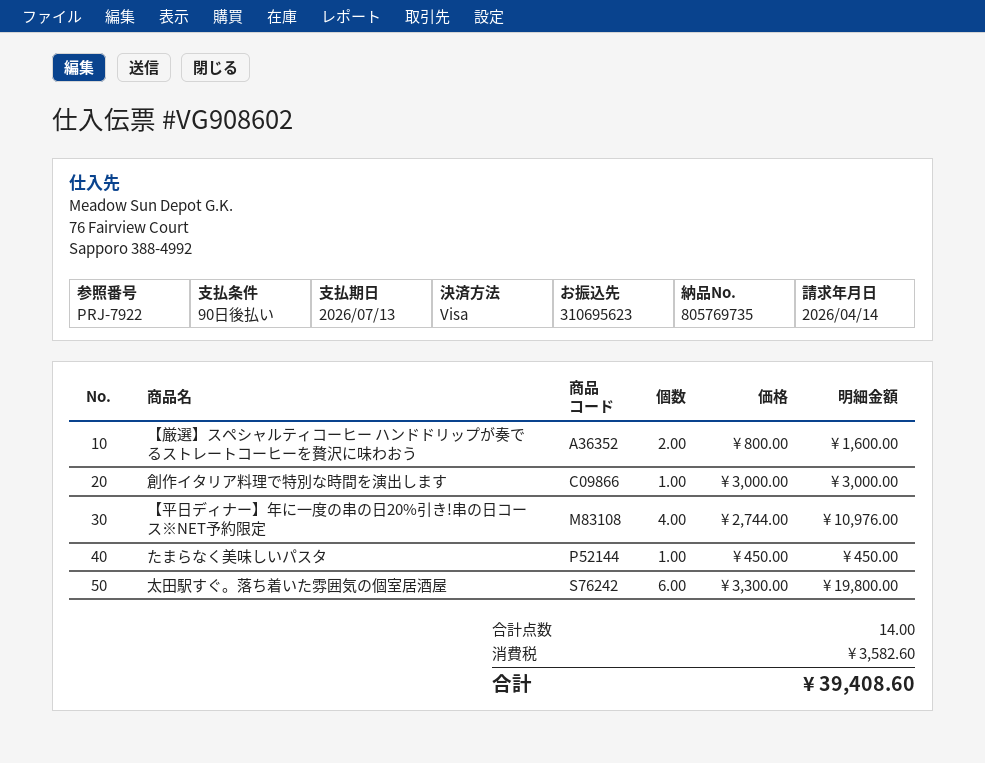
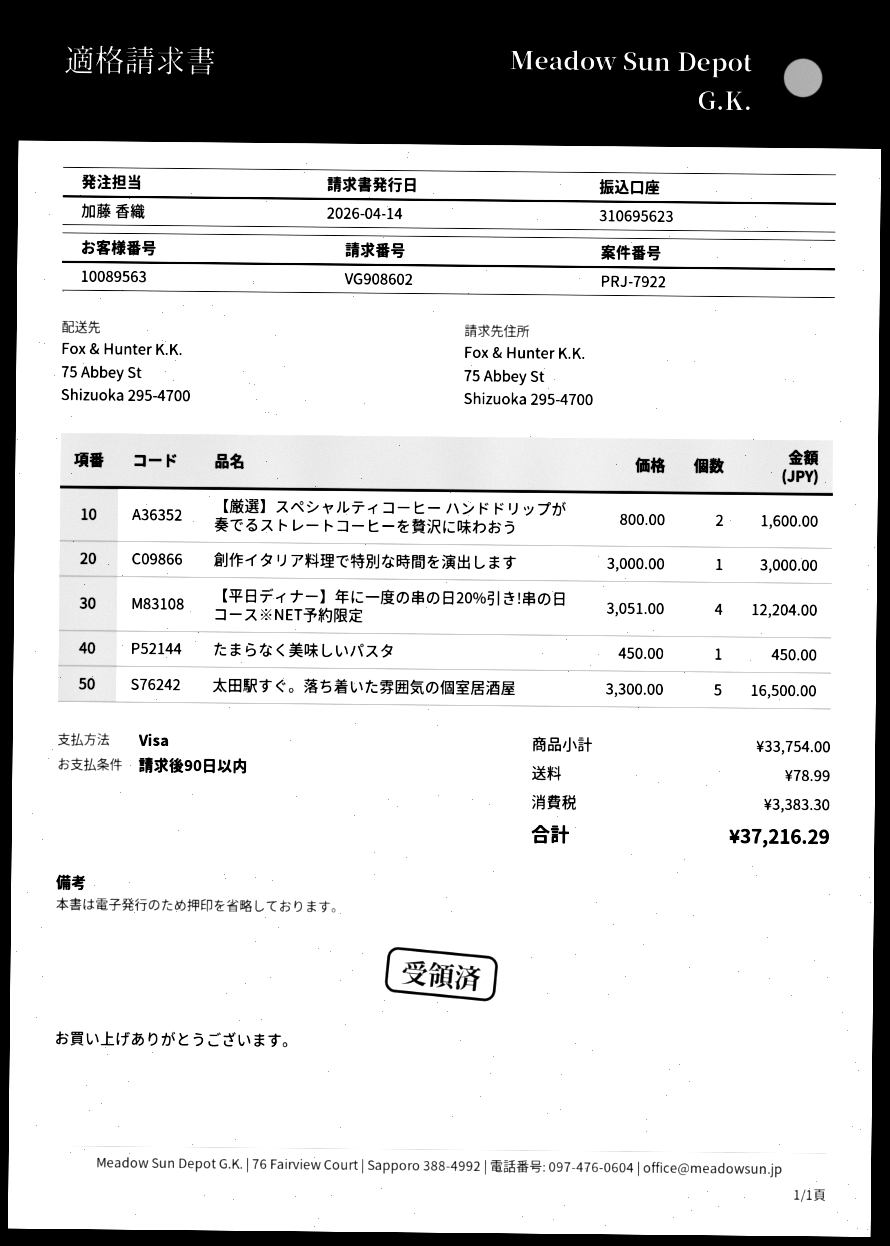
【平日ディナー】年に一度の串の日20%引き!串の日コース※NET予約限定: 4 x 2744.00 = 10976.00 -> 4 x 3051.00 = 12204.00
太田駅すぐ。落ち着いた雰囲気の個室居酒屋: 6 x 3300.00 = 19800.00 -> 5 x 3300.00 = 16500.00
shipping: none -> 78.99
tax: 3582.60 -> 3383.30
total: 39408.60 -> 37216.29

